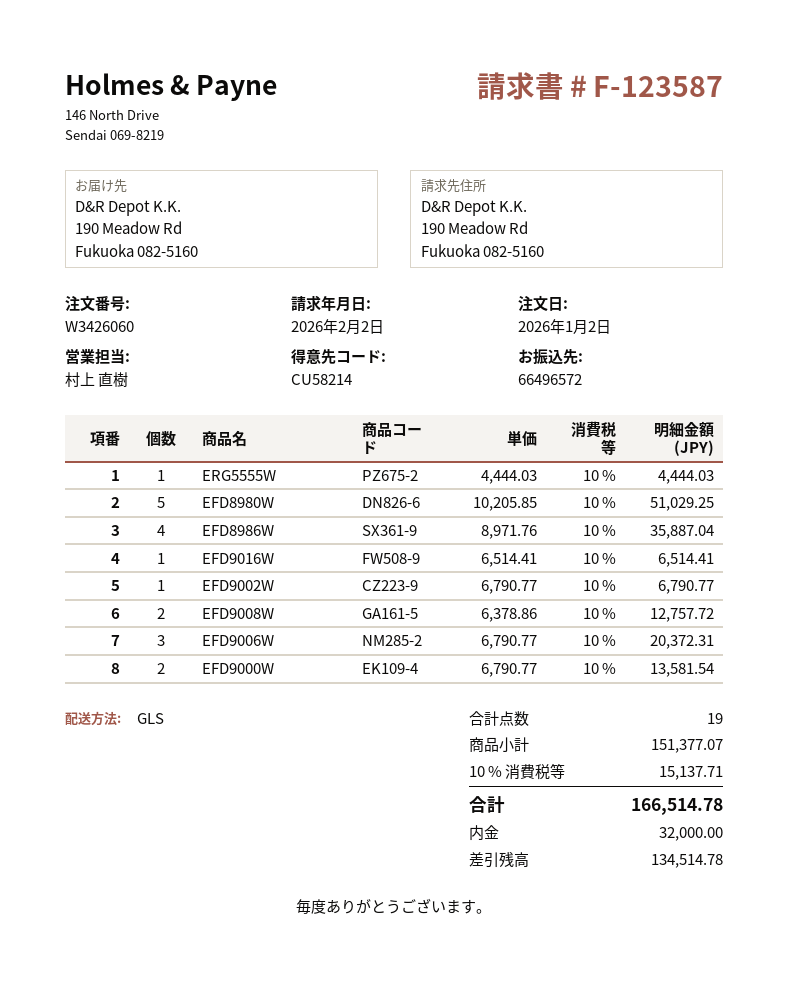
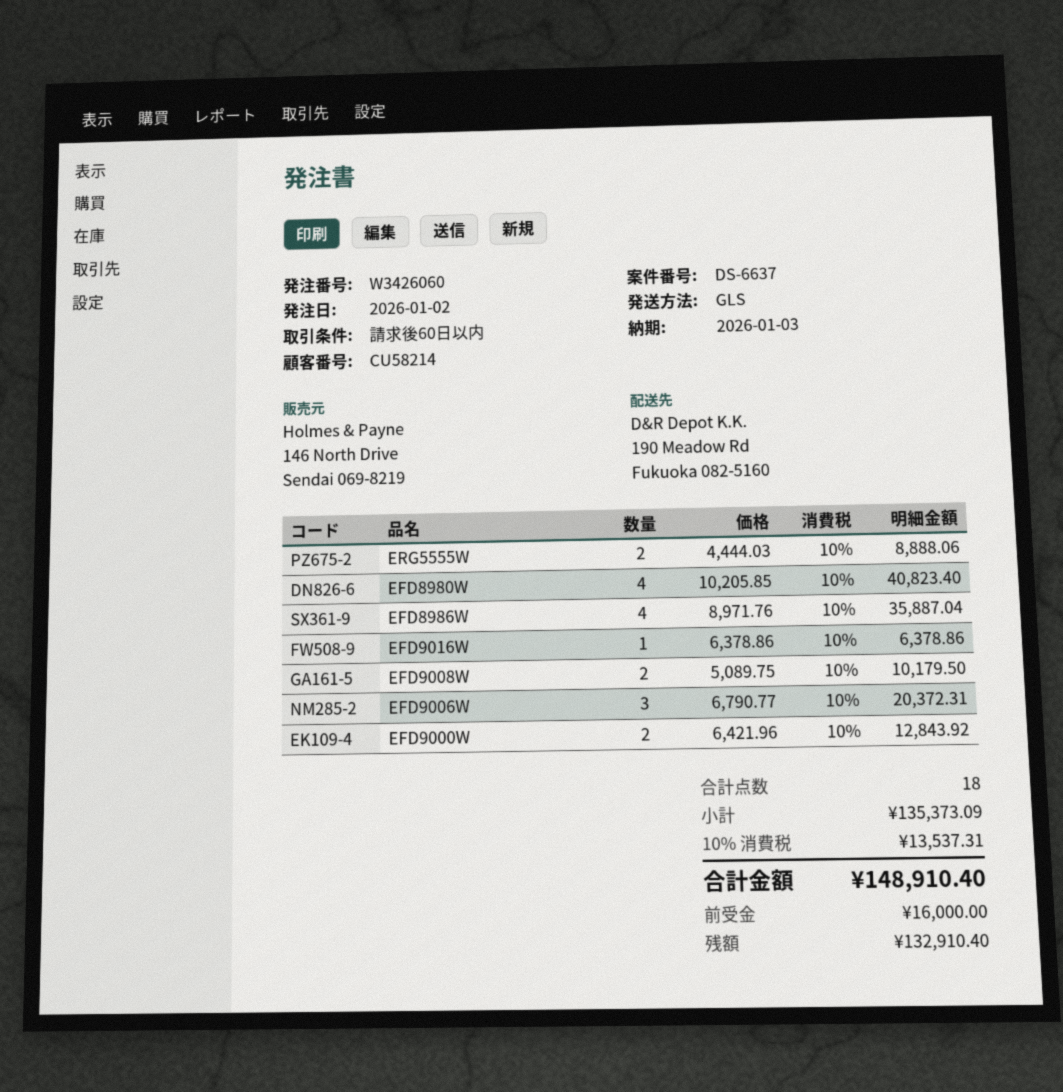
ERG5555W: 1 x 4444.03 = 4444.03 -> 2 x 4444.03 = 8888.06
EFD8980W: 5 x 10205.85 = 51029.25 -> 4 x 10205.85 = 40823.40
EFD9016W: 1 x 6514.41 = 6514.41 -> 1 x 6378.86 = 6378.86
EFD9002W: 1 x 6790.77 = 6790.77 -> none
EFD9008W: 2 x 6378.86 = 12757.72 -> 2 x 5089.75 = 10179.50
EFD9000W: 2 x 6790.77 = 13581.54 -> 2 x 6421.96 = 12843.92
total quantity: 19 -> 18
subtotal: 151377.07 -> 135373.09
tax: 10% = 15137.71 -> 10% = 13537.31
total: 166514.78 -> 148910.40
deposit: 32000.00 -> 16000.00
balance: 134514.78 -> 132910.40

